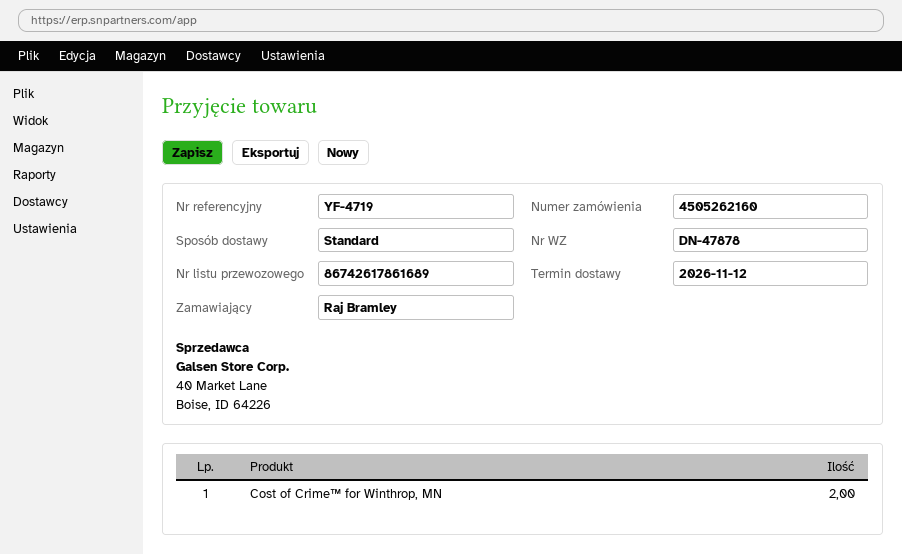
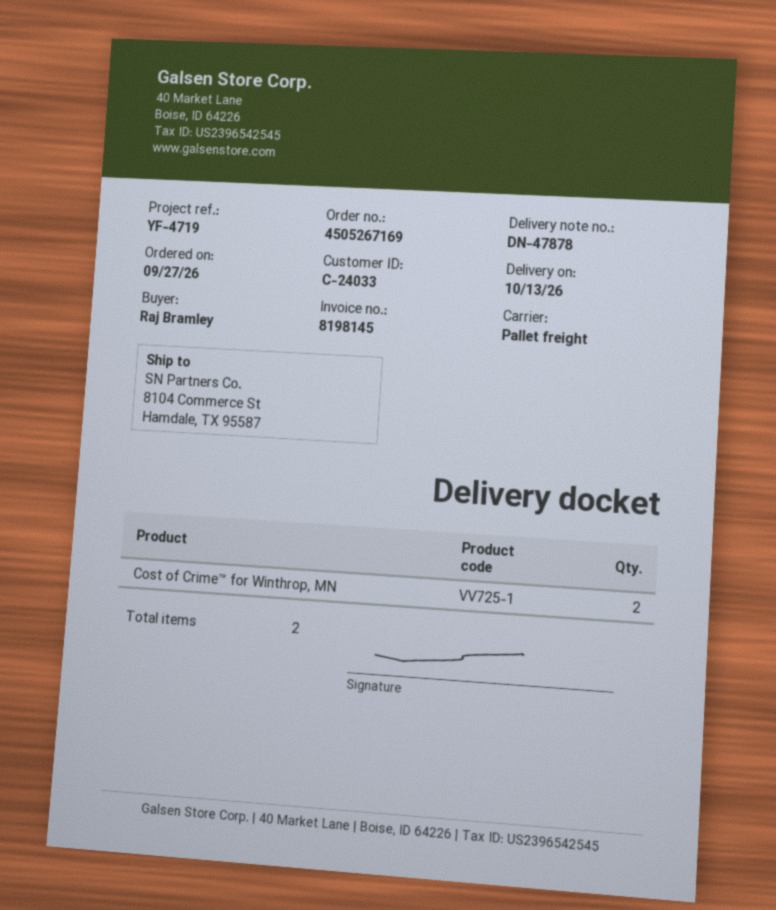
order number: 4505262160 -> 4505267169
delivery date: 2026-11-12 -> 2026-10-13
shipping method: standard -> pallet freight

